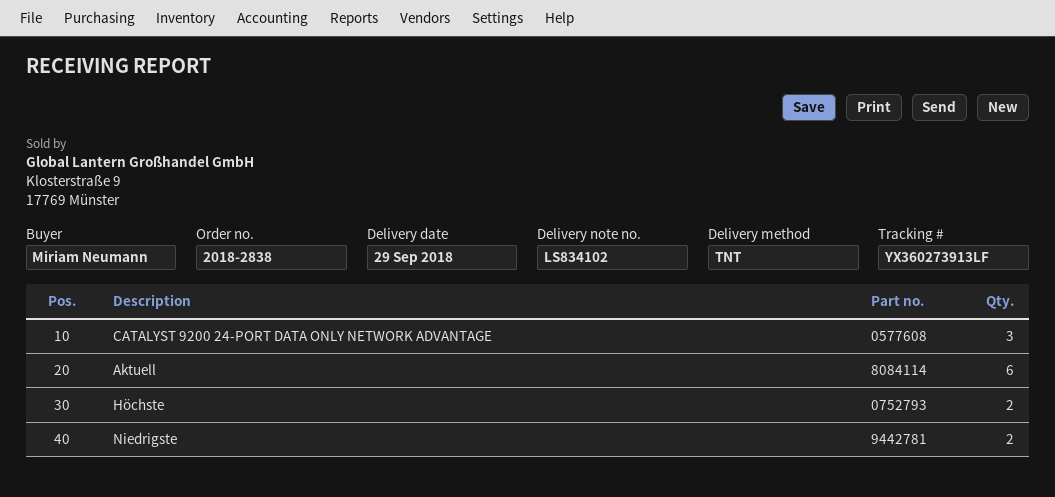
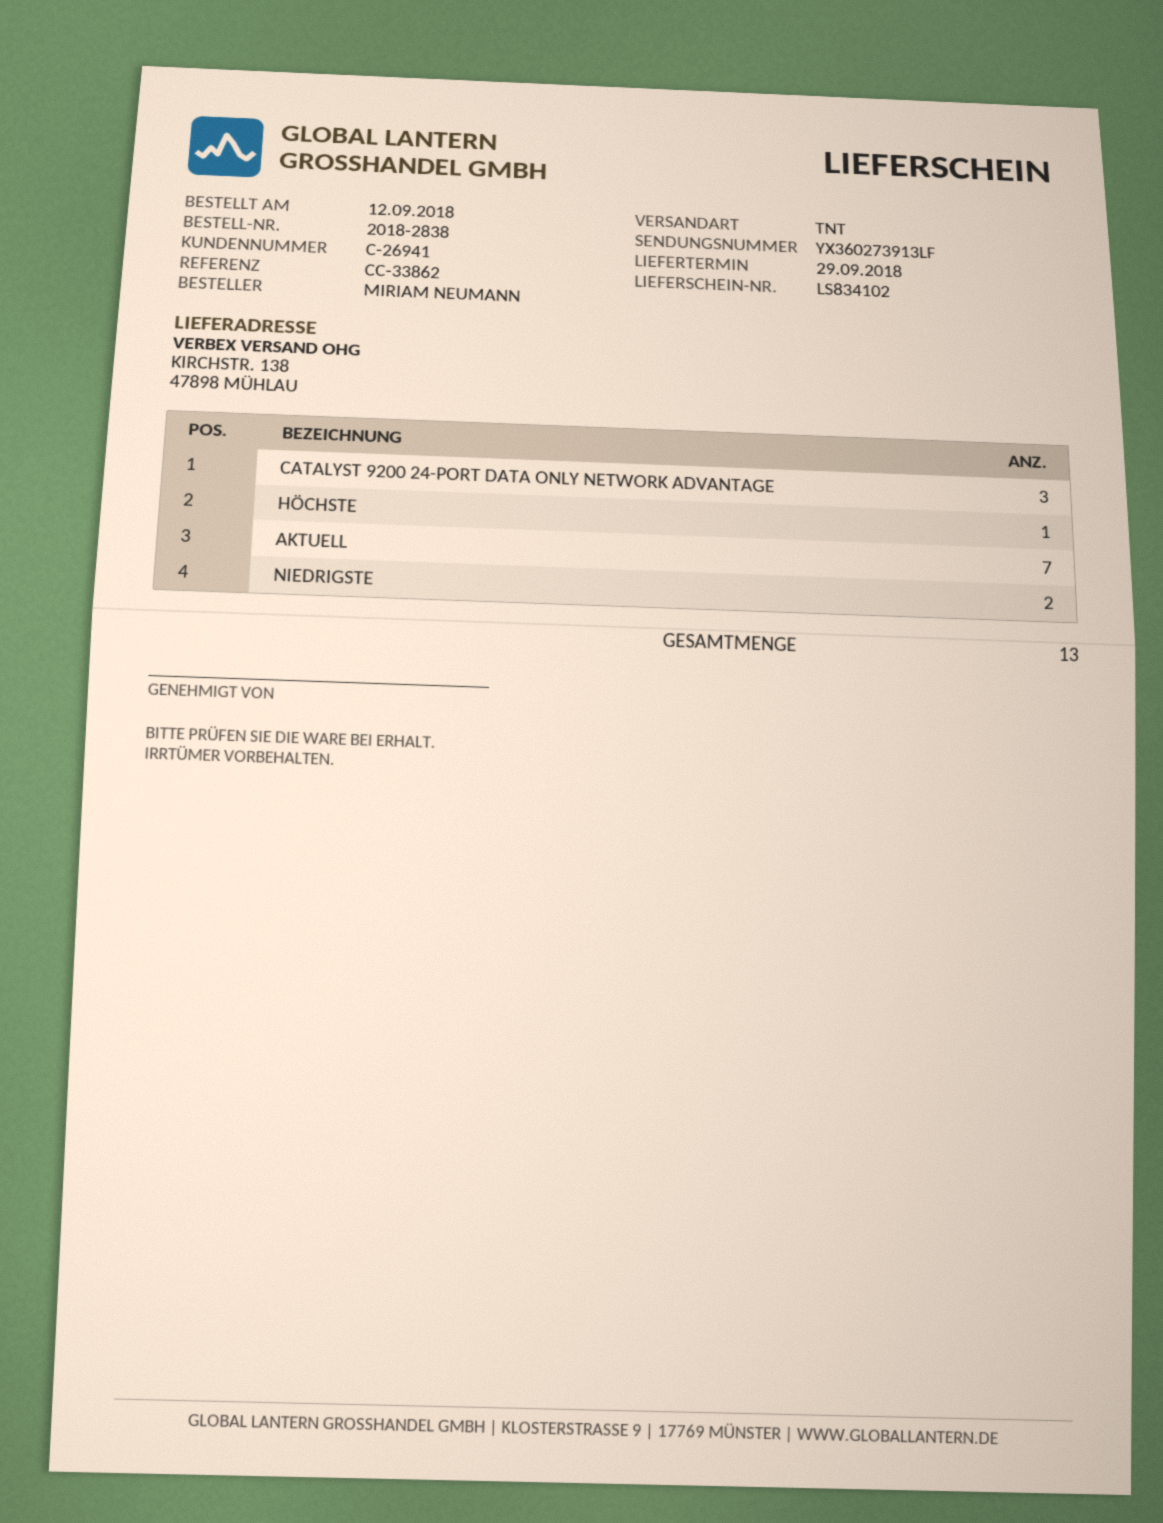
Aktuell: 6 -> 7
Höchste: 2 -> 1

